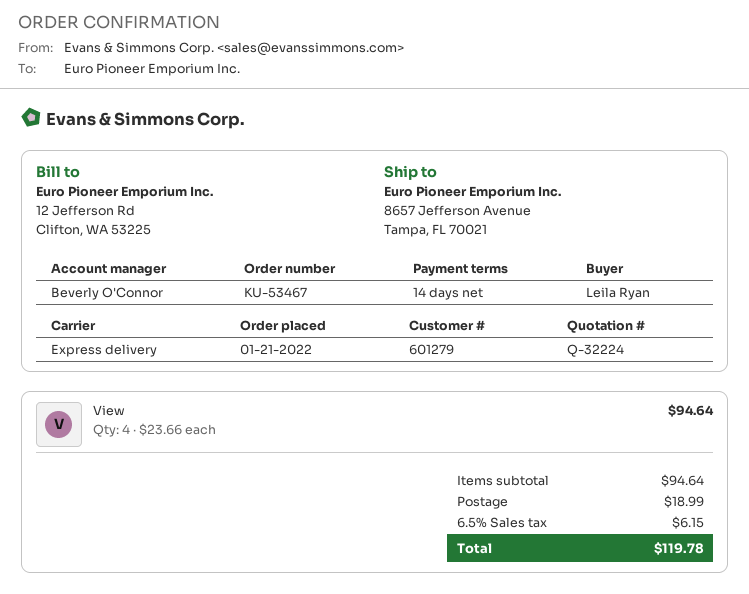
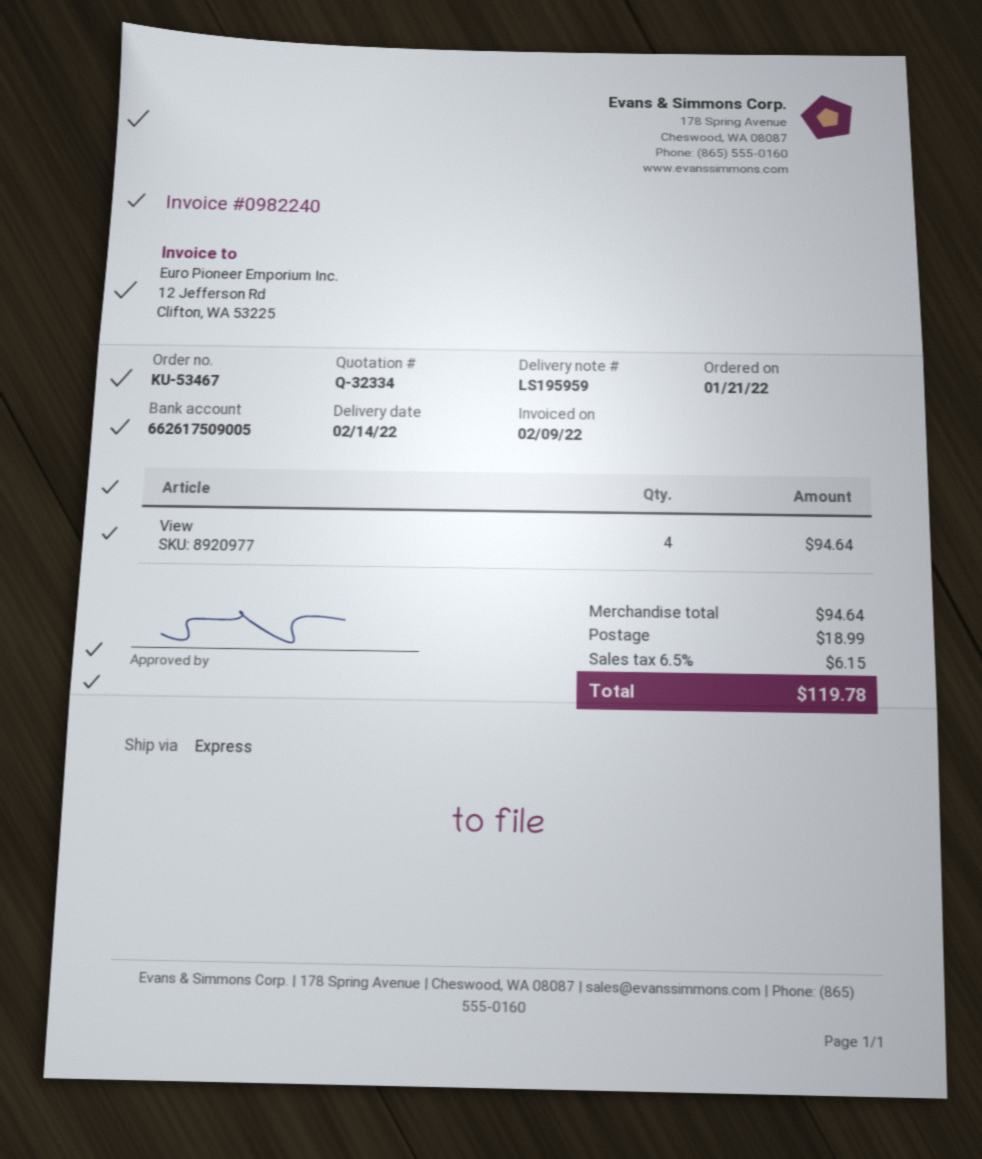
quote number: Q-32224 -> Q-32334

